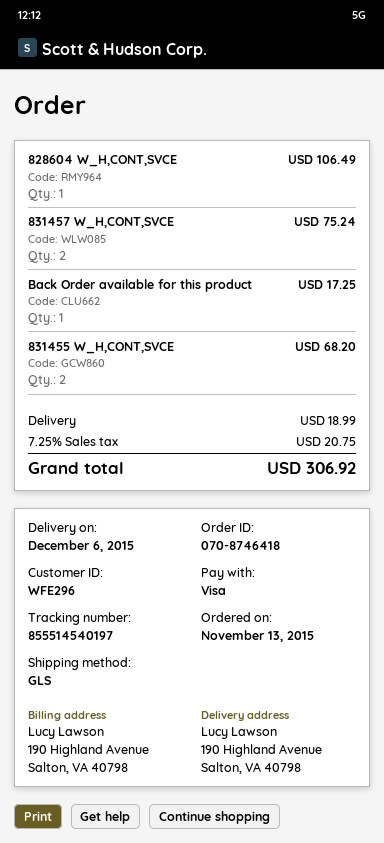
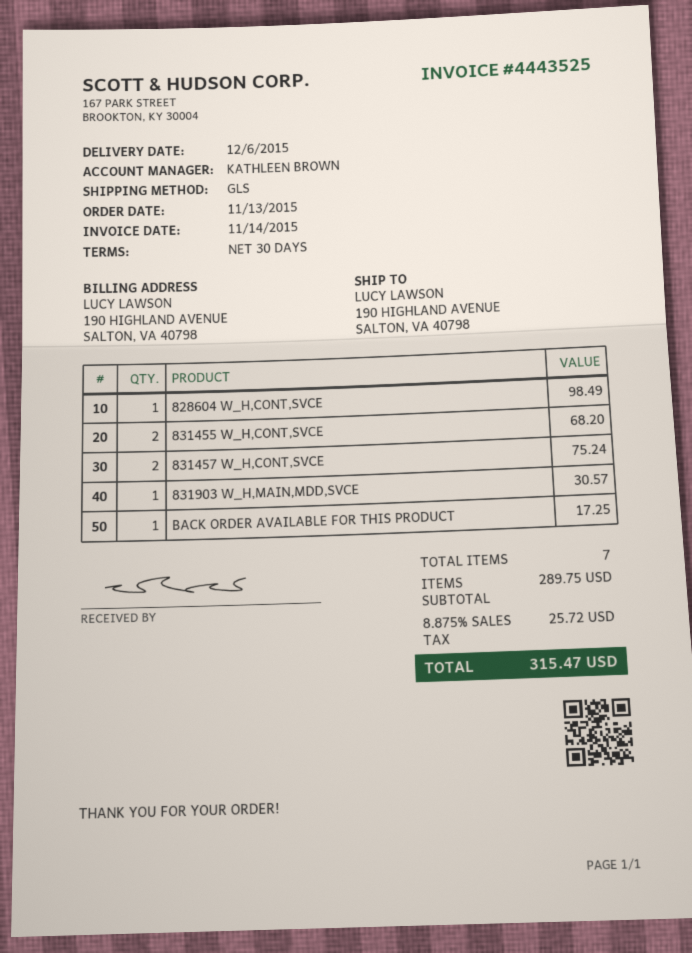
828604 W_H,CONT,SVCE: 1 for 106.49 -> 1 for 98.49
831903 W_H,MAIN,MDD,SVCE: none -> 1 for 30.57
shipping: 18.99 -> none
tax: 7.25% = 20.75 -> 8.875% = 25.72
total: 306.92 -> 315.47

